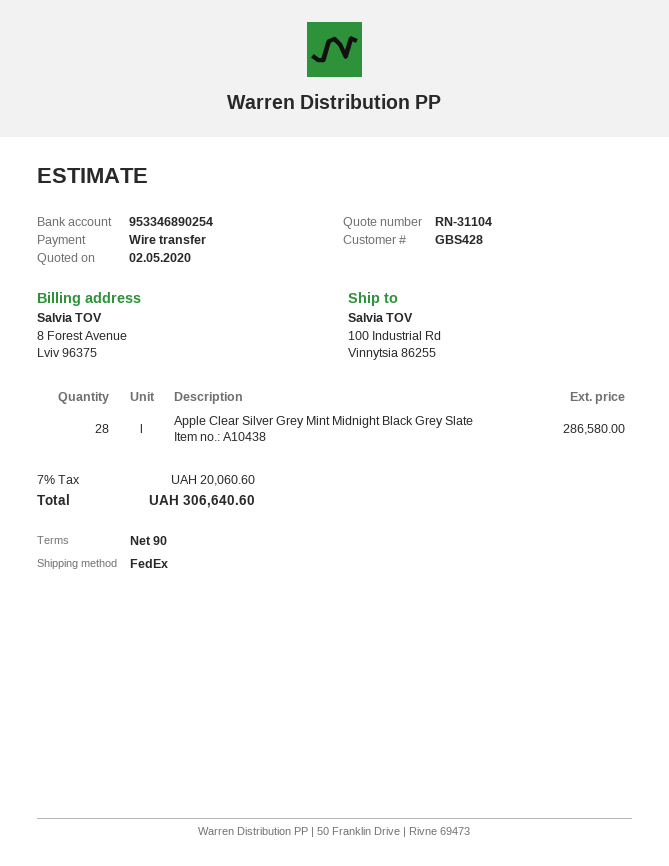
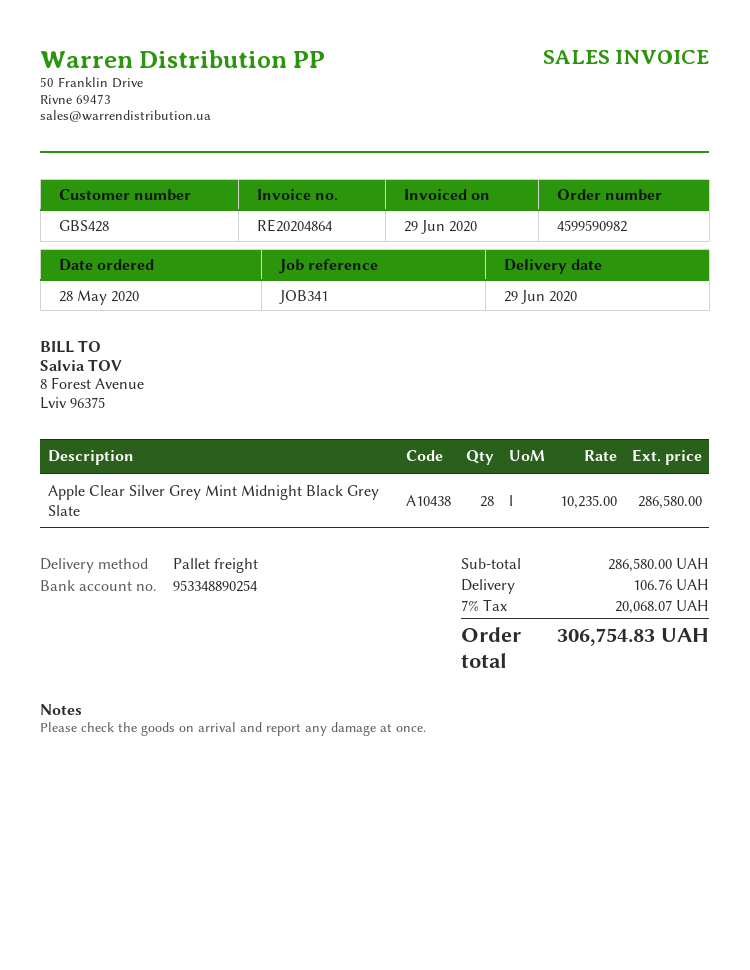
bank account: 953346890254 -> 953348890254
shipping method: FedEx -> pallet freight
shipping: none -> 106.76
tax: 7% = 20060.60 -> 7% = 20068.07
total: 306640.60 -> 306754.83

